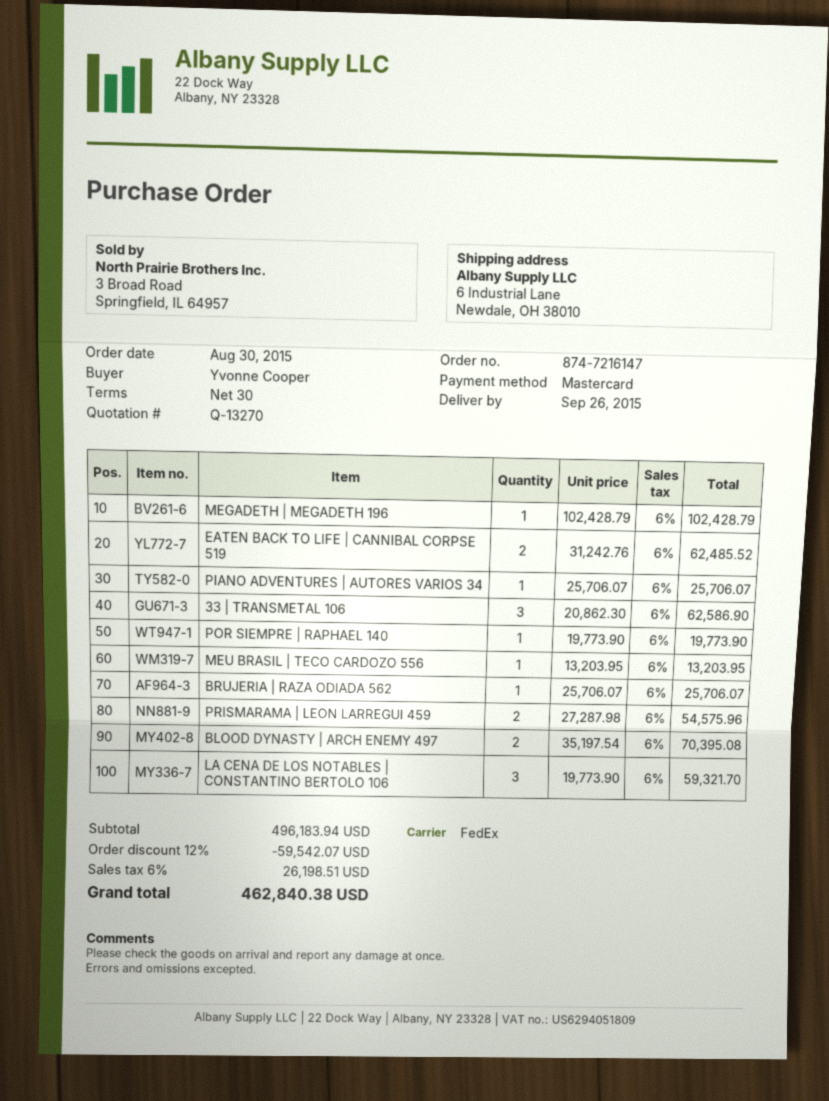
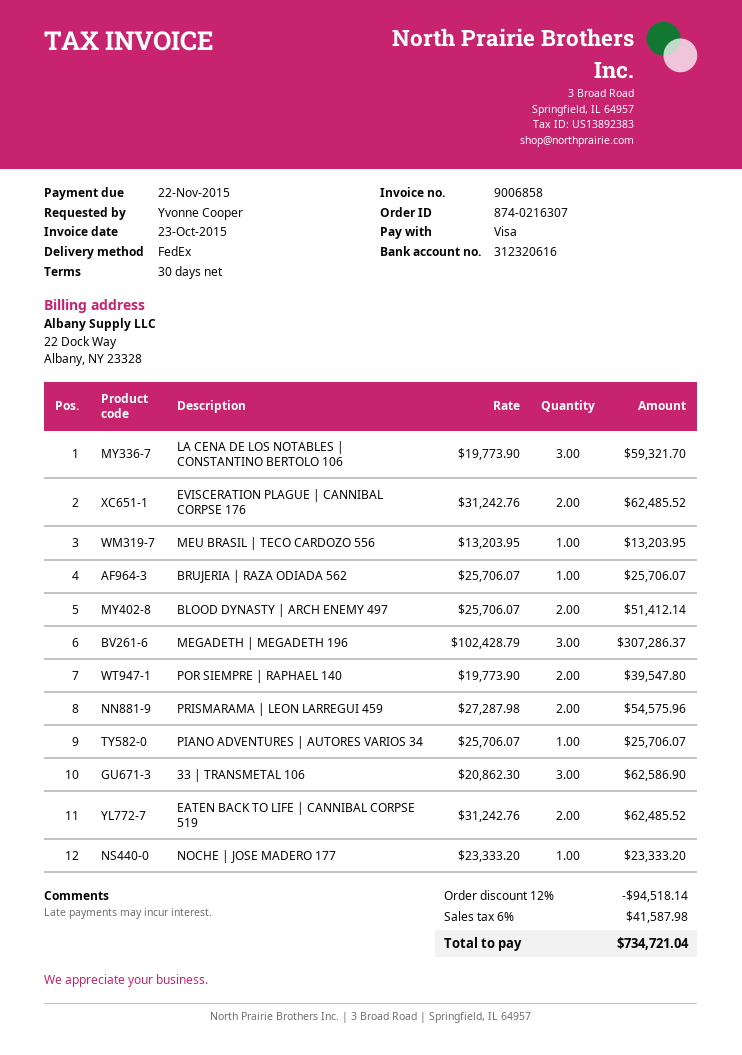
order number: 874-7216147 -> 874-0216307
payment method: Mastercard -> Visa
MEGADETH | MEGADETH 196: 1 x 102428.79 = 102428.79 -> 3 x 102428.79 = 307286.37
POR SIEMPRE | RAPHAEL 140: 1 x 19773.90 = 19773.90 -> 2 x 19773.90 = 39547.80
BLOOD DYNASTY | ARCH ENEMY 497: 2 x 35197.54 = 70395.08 -> 2 x 25706.07 = 51412.14
EVISCERATION PLAGUE | CANNIBAL CORPSE 176: none -> 2 x 31242.76 = 62485.52
NOCHE | JOSE MADERO 177: none -> 1 x 23333.20 = 23333.20
discount: 12% = 59542.07 -> 12% = 94518.14
tax: 6% = 26198.51 -> 6% = 41587.98
total: 462840.38 -> 734721.04

